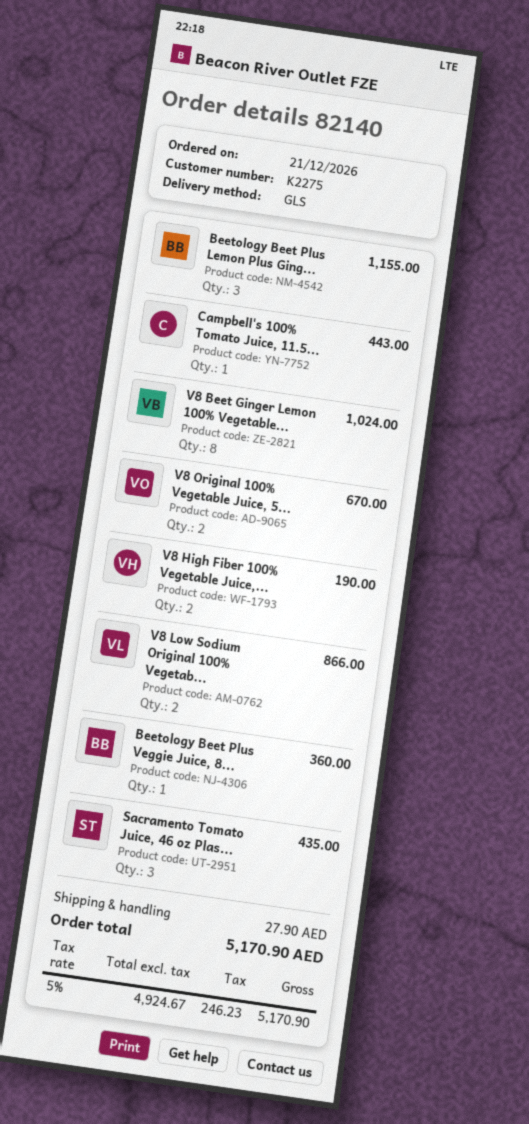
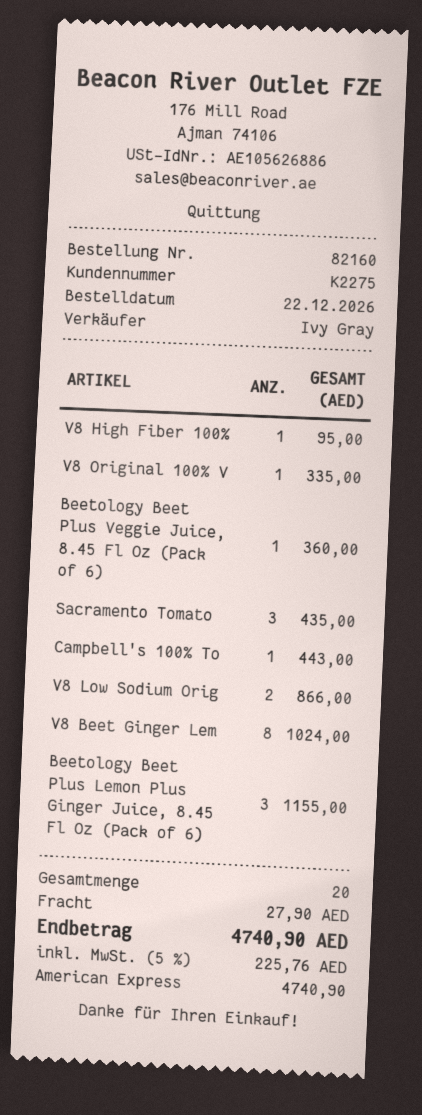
order number: 82140 -> 82160
order date: 2026-12-21 -> 2026-12-22
V8 Original 100% Vegetable Juice, 5...: 2 for 670.00 -> 1 for 335.00
V8 High Fiber 100% Vegetable Juice,...: 2 for 190.00 -> 1 for 95.00
tax: 5% = 246.23 -> 5% = 225.76
total: 5170.90 -> 4740.90

